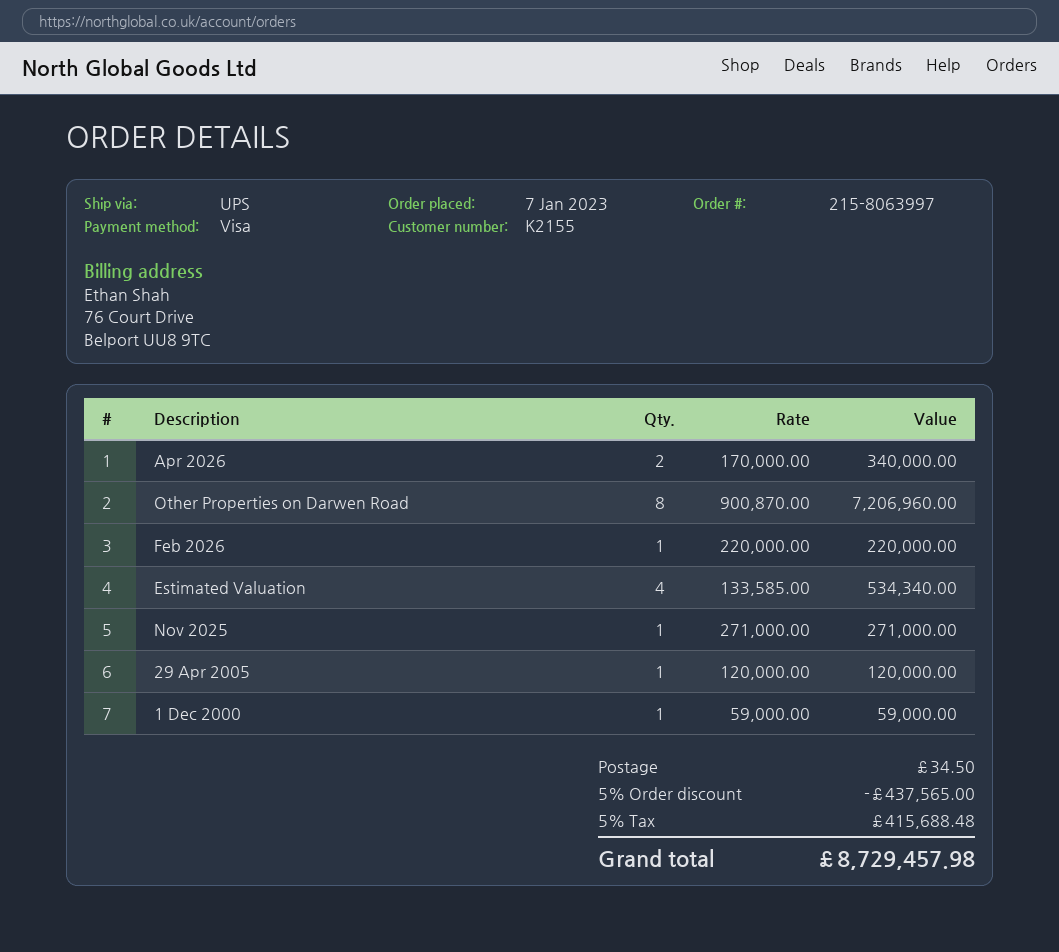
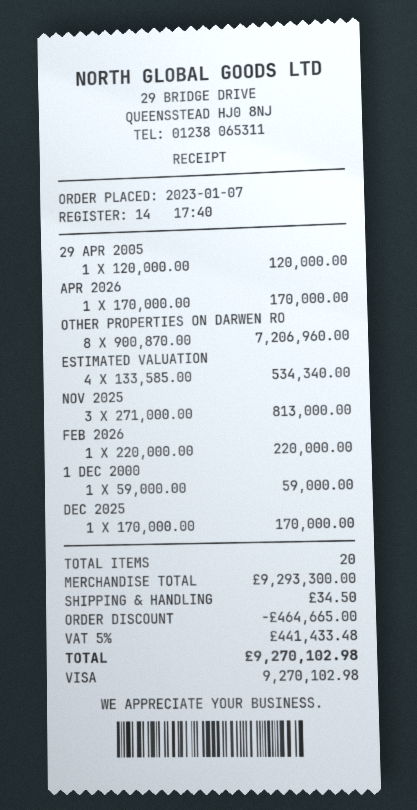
Apr 2026: 2 x 170000.00 = 340000.00 -> 1 x 170000.00 = 170000.00
Nov 2025: 1 x 271000.00 = 271000.00 -> 3 x 271000.00 = 813000.00
DEC 2025: none -> 1 x 170000.00 = 170000.00
discount: 437565.00 -> 464665.00
tax: 5% = 415688.48 -> 5% = 441433.48
total: 8729457.98 -> 9270102.98

